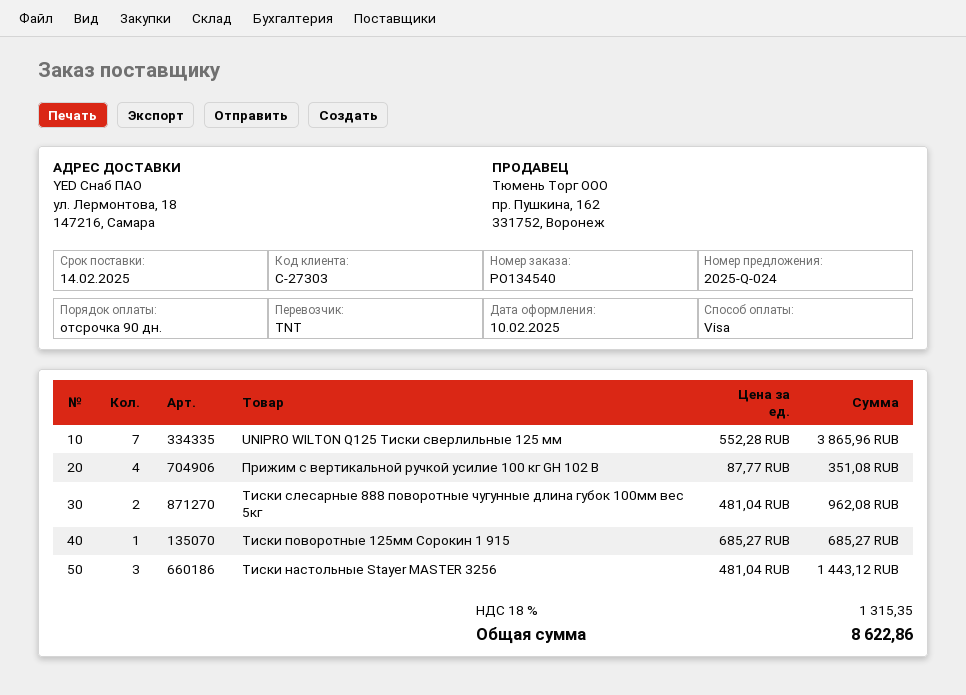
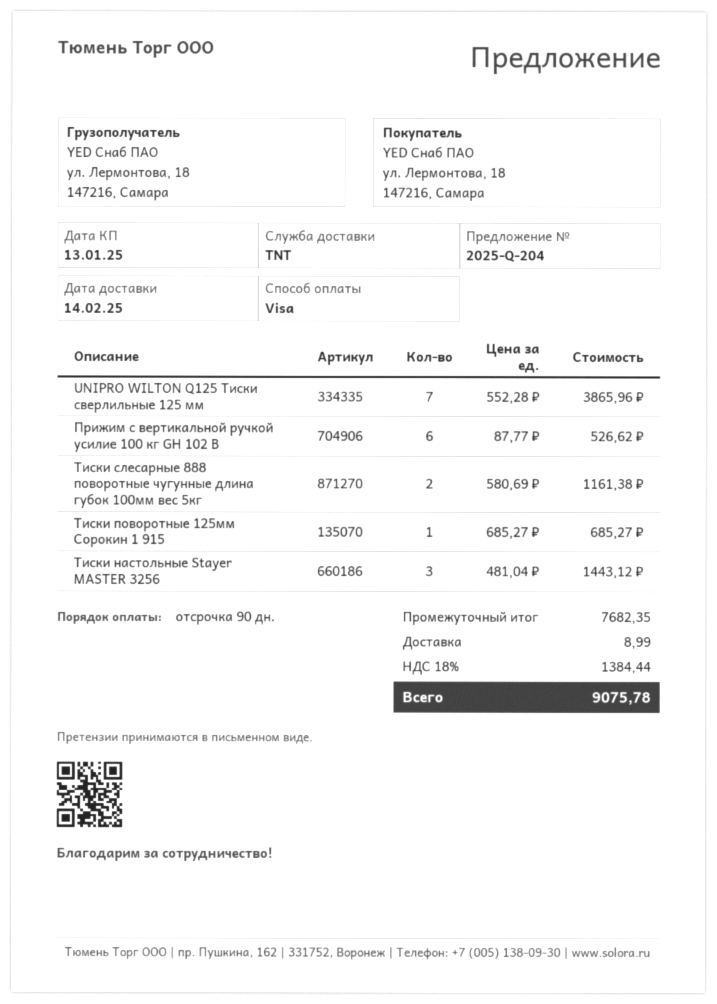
quote number: 2025-Q-024 -> 2025-Q-204
Прижим с вертикальной ручкой усилие 100 кг GH 102 B: 4 x 87.77 = 351.08 -> 6 x 87.77 = 526.62
Тиски слесарные 888 поворотные чугунные длина губок 100мм вес 5кг: 2 x 481.04 = 962.08 -> 2 x 580.69 = 1161.38
shipping: none -> 8.99
tax: 18% = 1315.35 -> 18% = 1384.44
total: 8622.86 -> 9075.78

